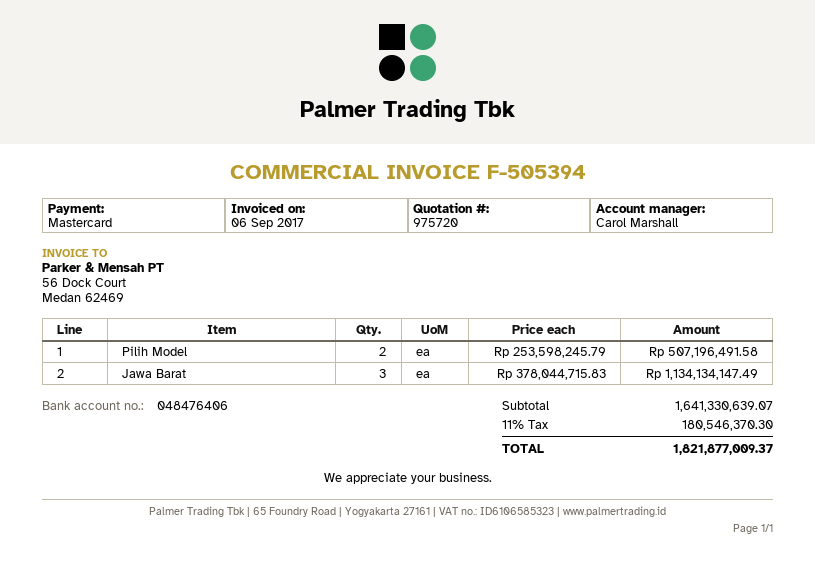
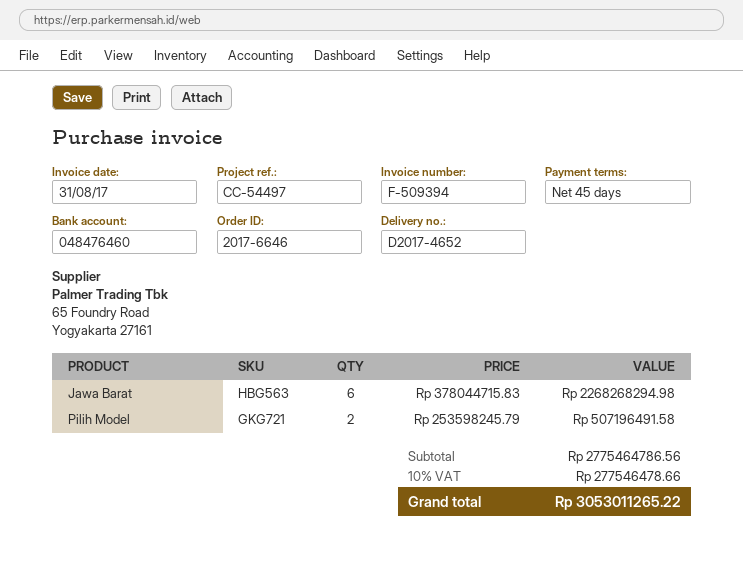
invoice number: F-505394 -> F-509394
invoice date: 2017-09-06 -> 2017-08-31
bank account: 048476406 -> 048476460
Jawa Barat: 3 x 378044715.83 = 1134134147.49 -> 6 x 378044715.83 = 2268268294.98
subtotal: 1641330639.07 -> 2775464786.56
tax: 11% = 180546370.30 -> 10% = 277546478.66
total: 1821877009.37 -> 3053011265.22

